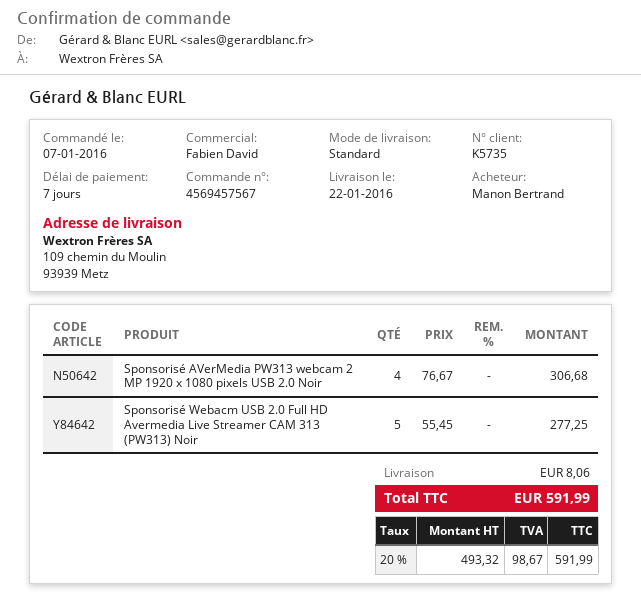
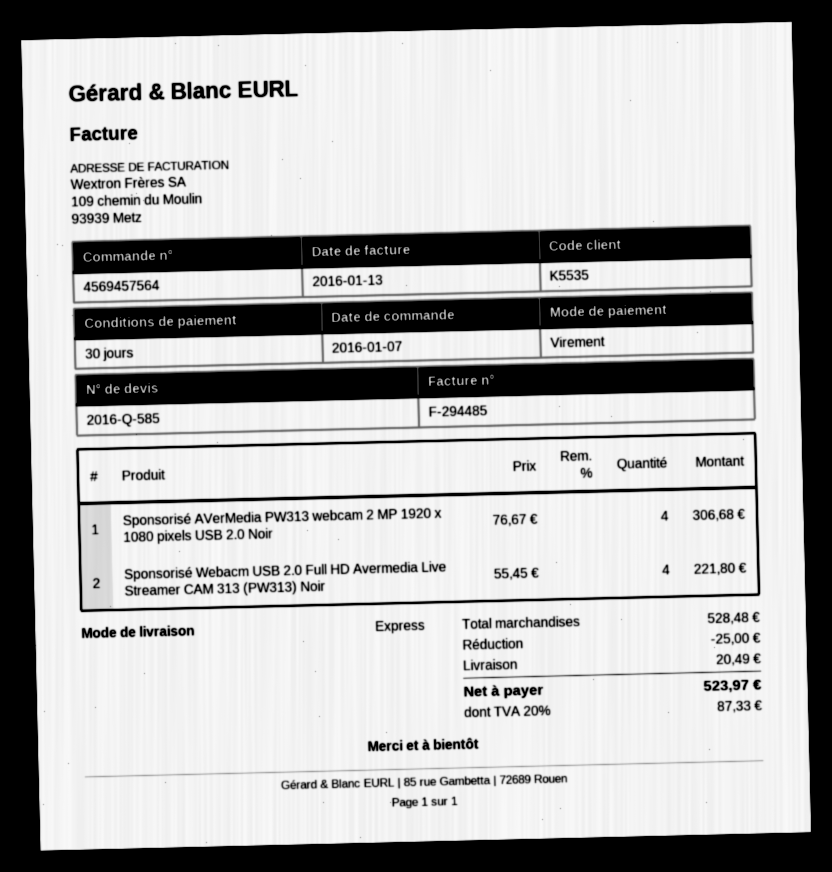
order number: 4569457567 -> 4569457564
payment terms: 7 days -> 30 days
customer number: K5735 -> K5535
shipping method: standard -> express
Sponsorisé Webacm USB 2.0 Full HD Avermedia Live Streamer CAM 313 (PW313) Noir: 5 x 55.45 = 277.25 -> 4 x 55.45 = 221.80
discount: none -> 25.00
shipping: 8.06 -> 20.49
tax: 20% = 98.67 -> 20% = 87.33
total: 591.99 -> 523.97

